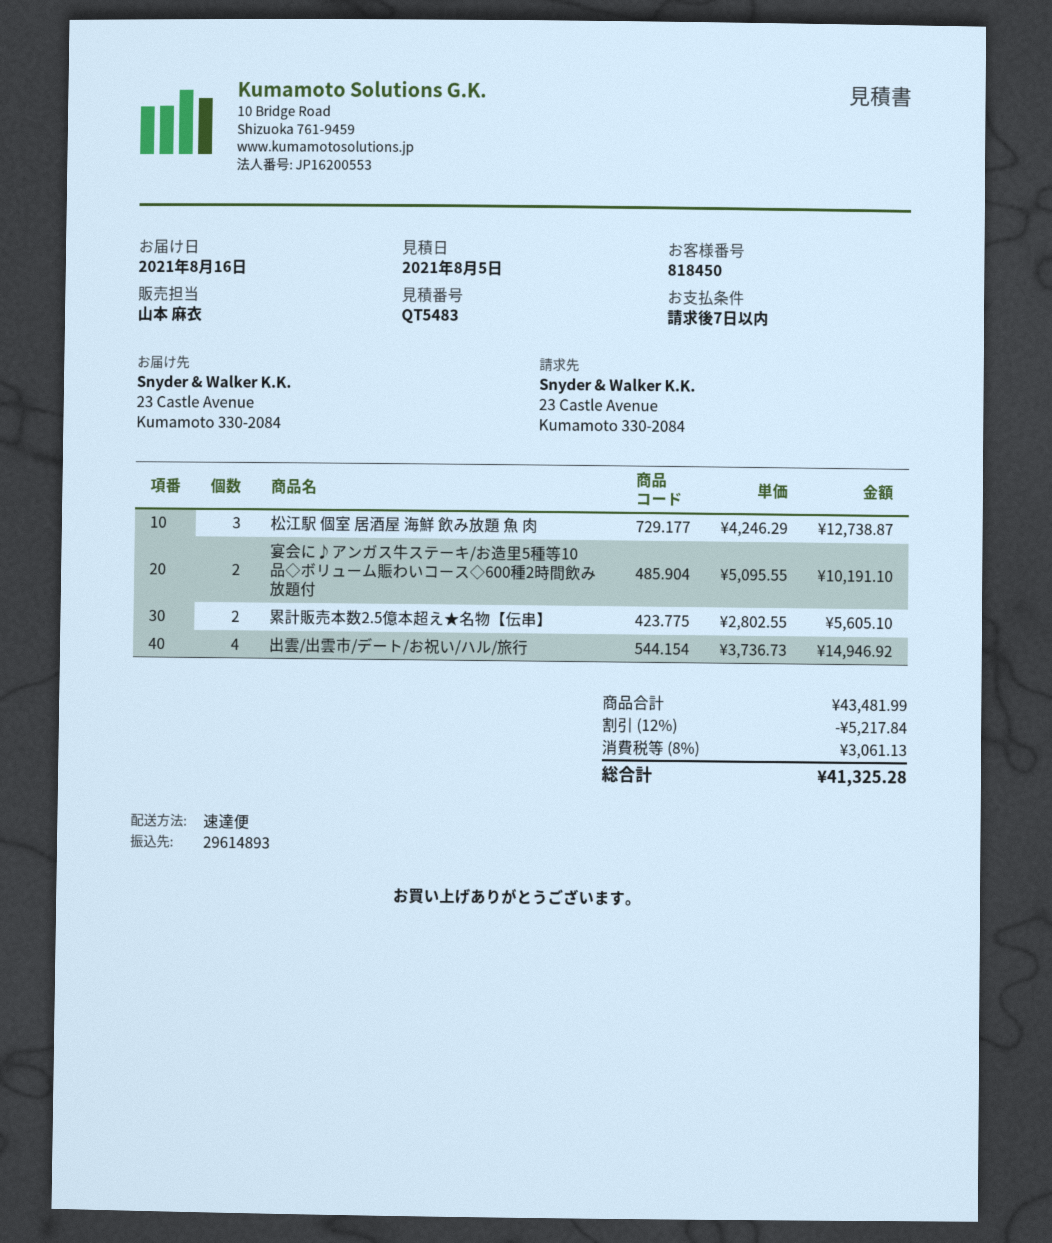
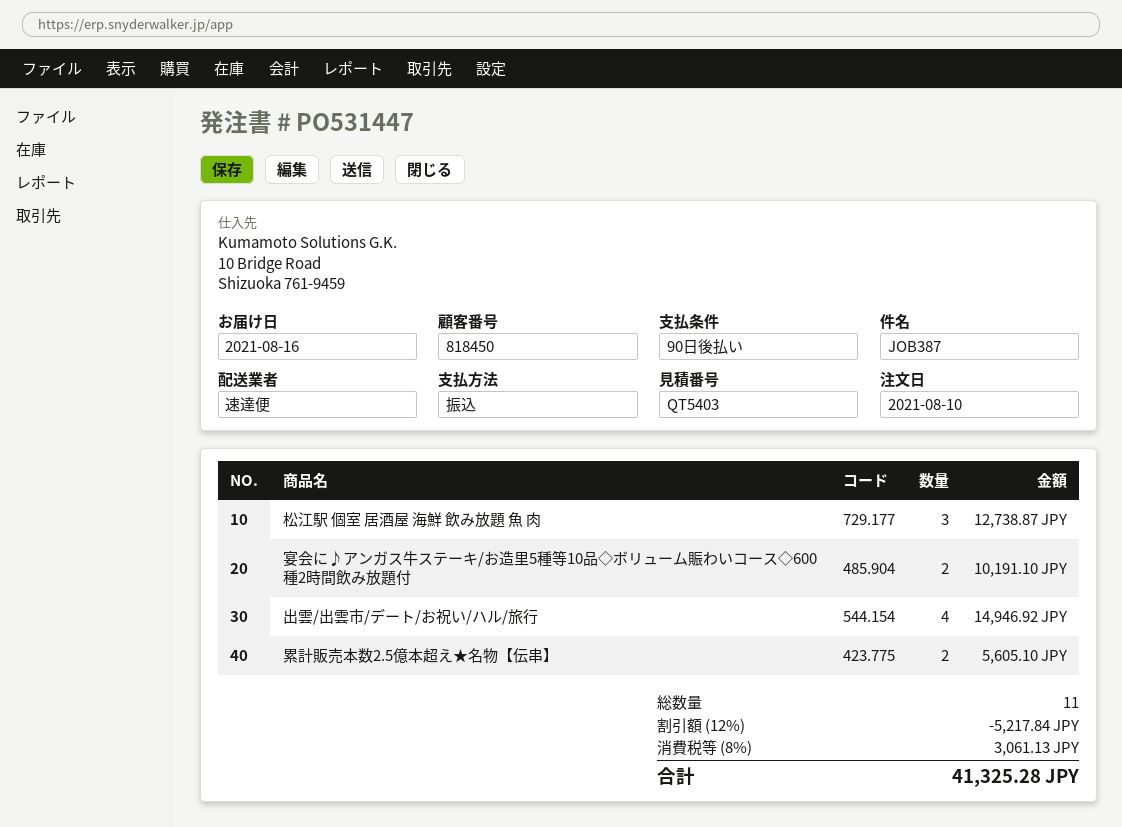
quote number: QT5483 -> QT5403
payment terms: 7 days -> 90 days

